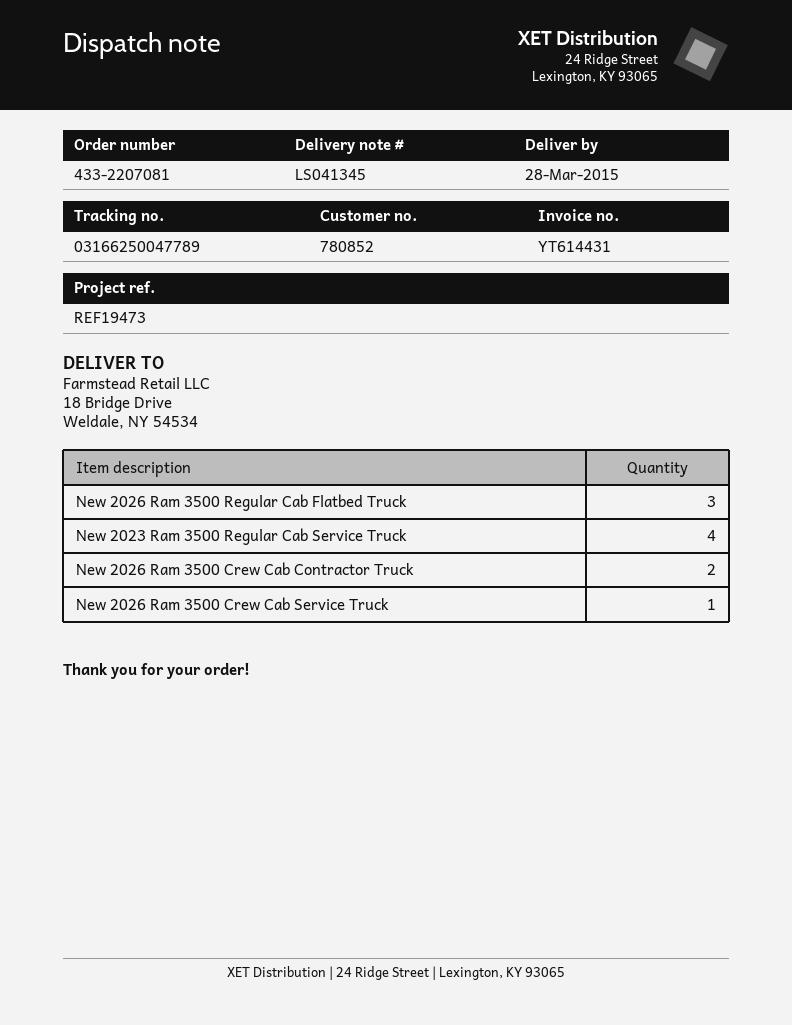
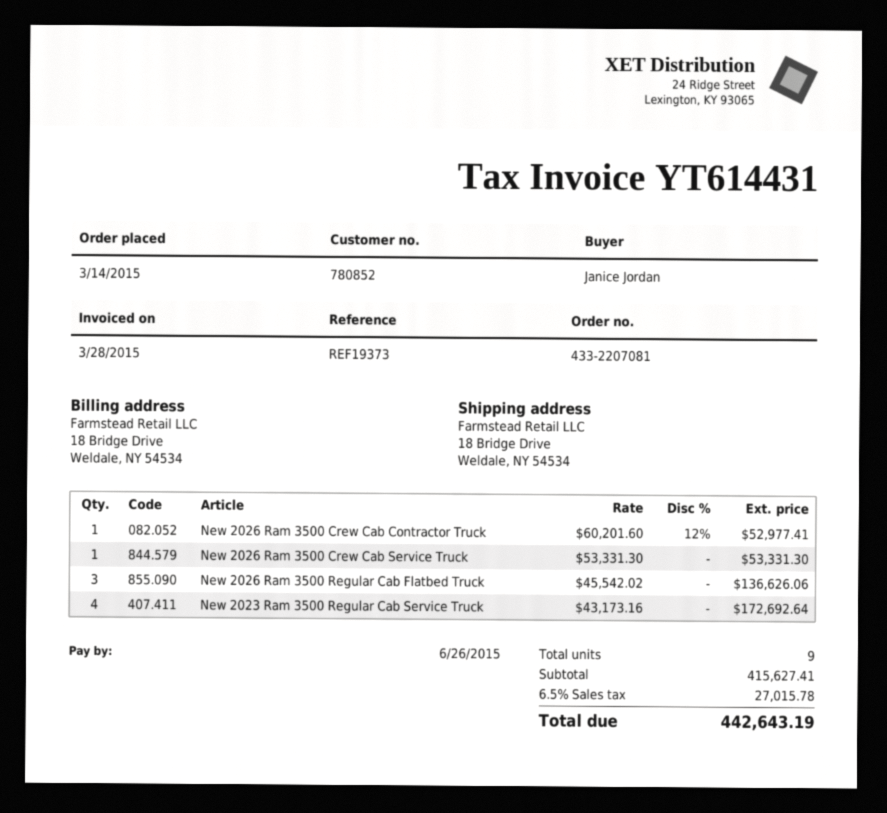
reference: REF19473 -> REF19373
New 2026 Ram 3500 Crew Cab Contractor Truck: 2 -> 1

